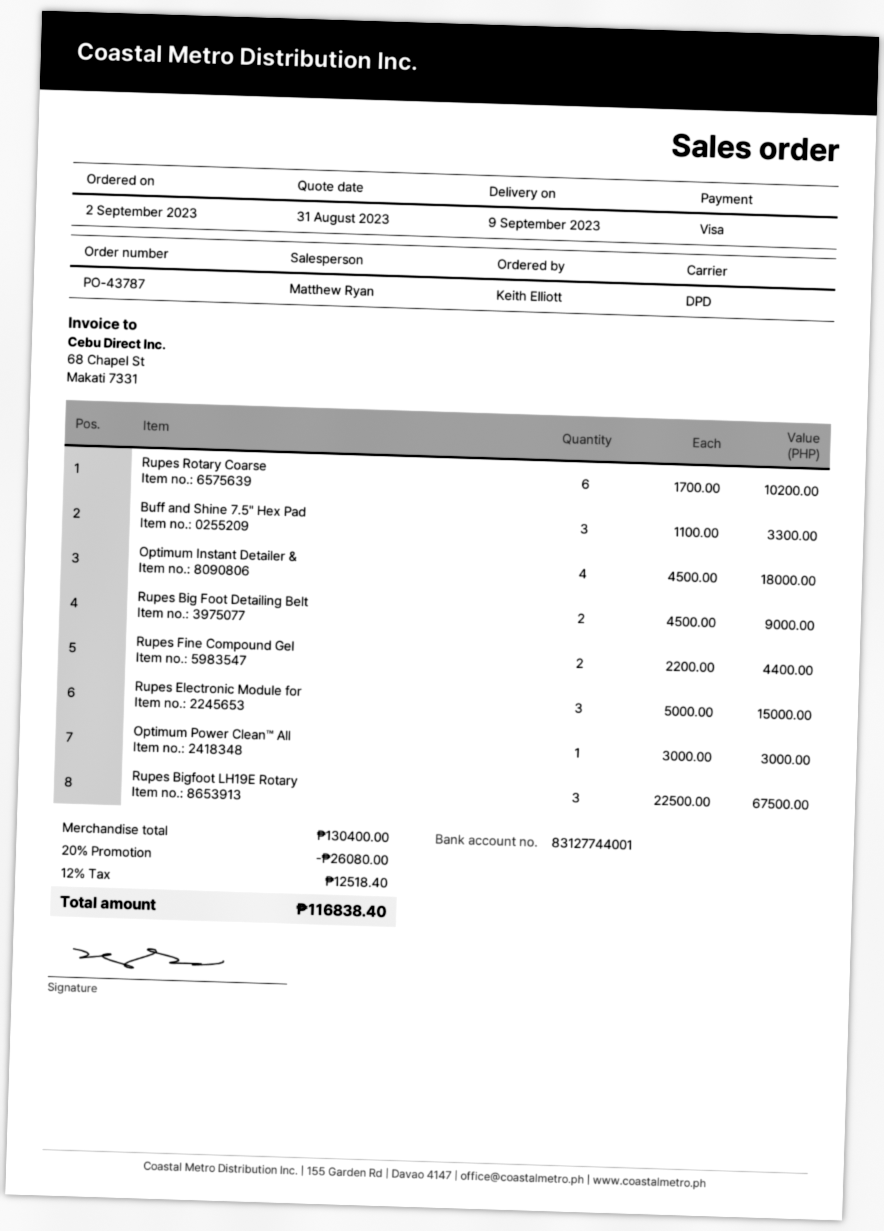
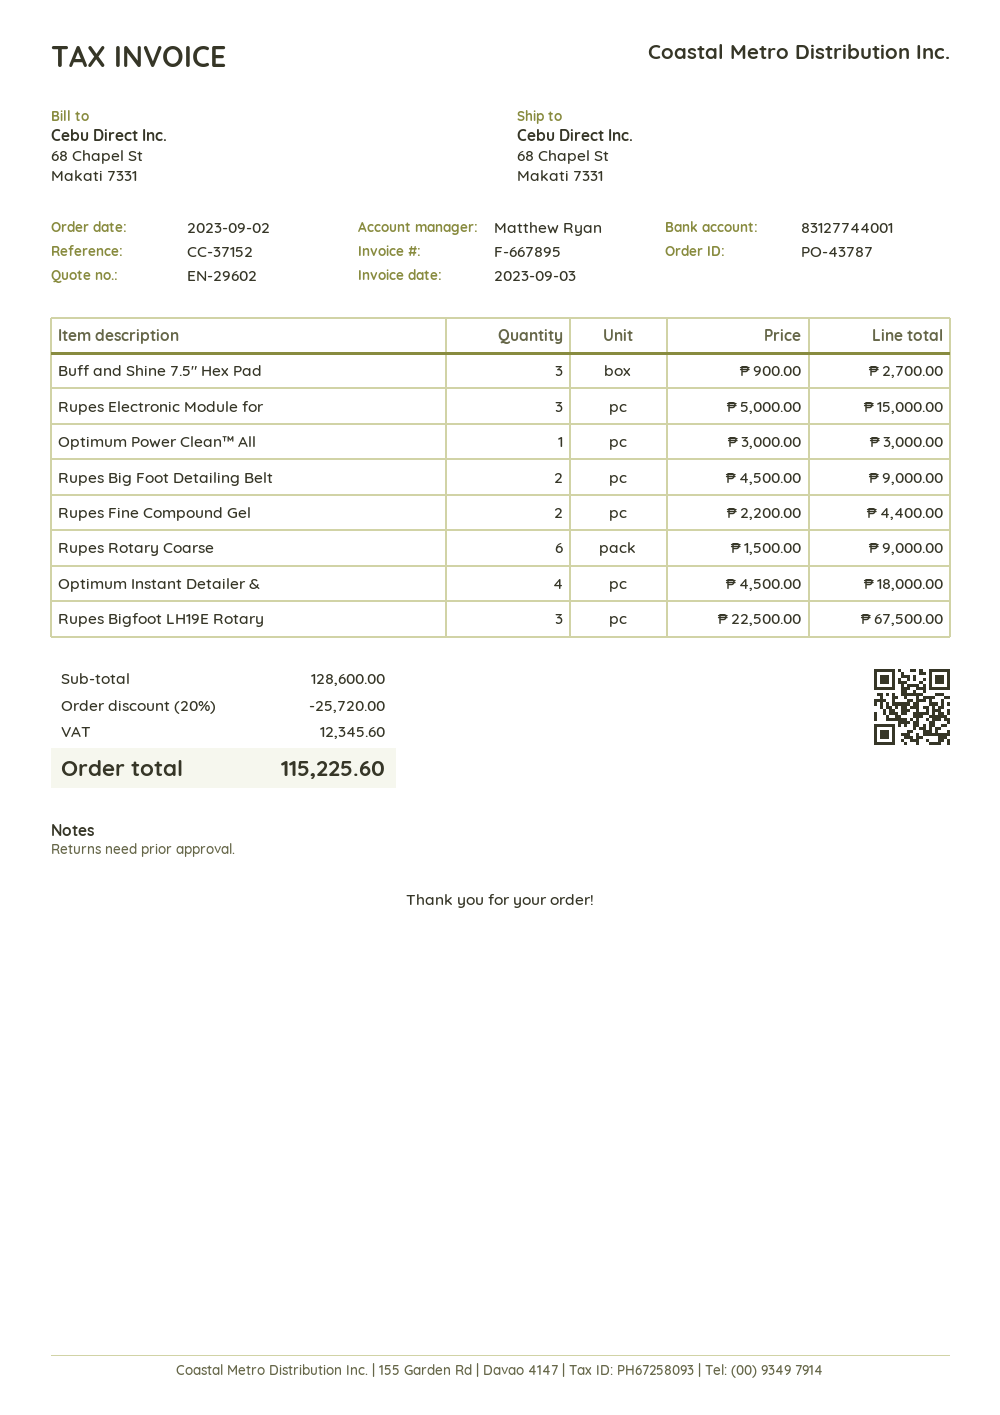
Rupes Rotary Coarse: 6 x 1700.00 = 10200.00 -> 6 x 1500.00 = 9000.00
Buff and Shine 7.5" Hex Pad: 3 x 1100.00 = 3300.00 -> 3 x 900.00 = 2700.00
subtotal: 130400.00 -> 128600.00
discount: 20% = 26080.00 -> 20% = 25720.00
tax: 12518.40 -> 12345.60
total: 116838.40 -> 115225.60

